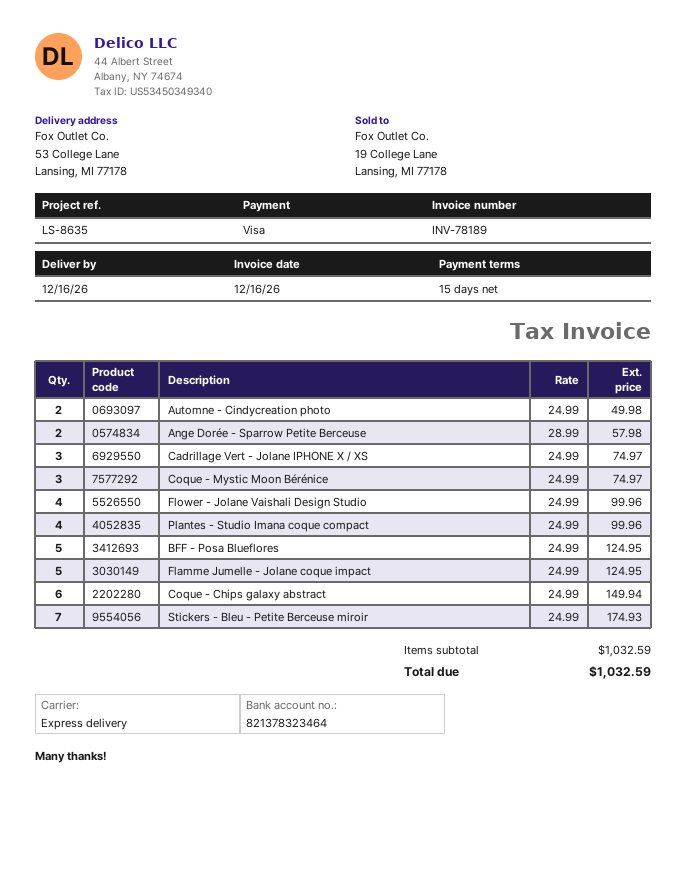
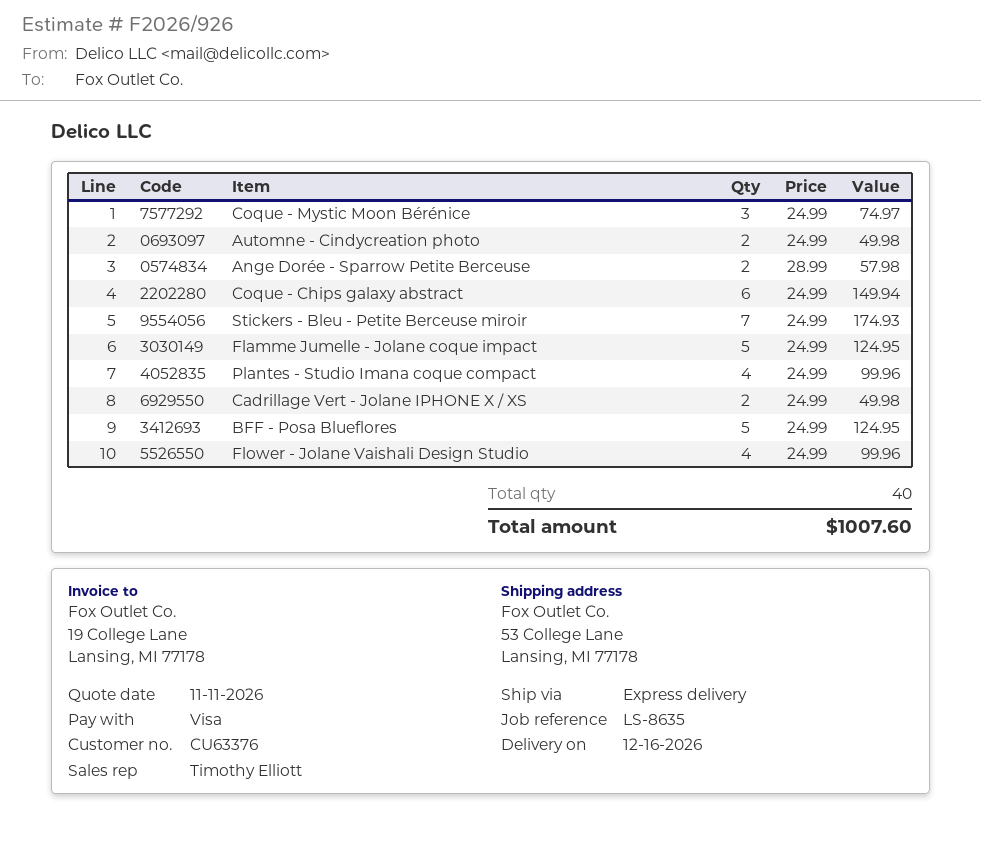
Cadrillage Vert - Jolane IPHONE X / XS: 3 x 24.99 = 74.97 -> 2 x 24.99 = 49.98
total: 1032.59 -> 1007.60

